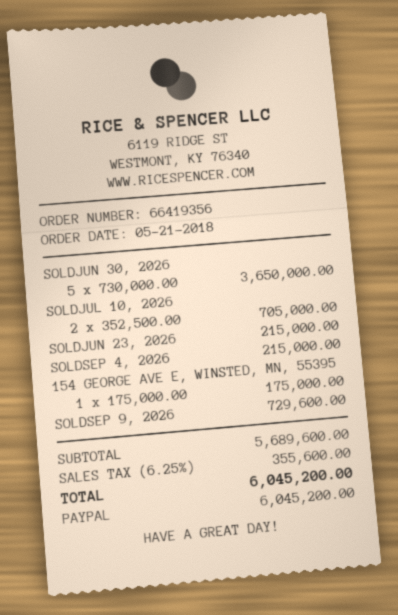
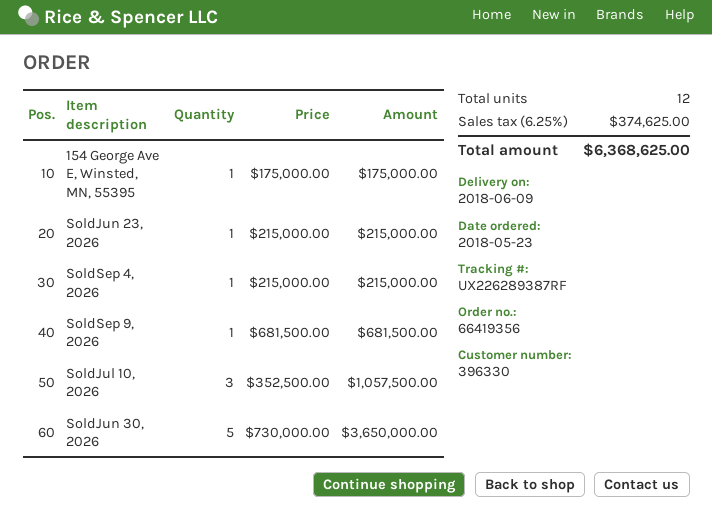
order date: 2018-05-21 -> 2018-05-23
SOLDJUL 10, 2026: 2 x 352500.00 = 705000.00 -> 3 x 352500.00 = 1057500.00
SOLDSEP 9, 2026: 1 x 729600.00 = 729600.00 -> 1 x 681500.00 = 681500.00
tax: 6.25% = 355600.00 -> 6.25% = 374625.00
total: 6045200.00 -> 6368625.00

